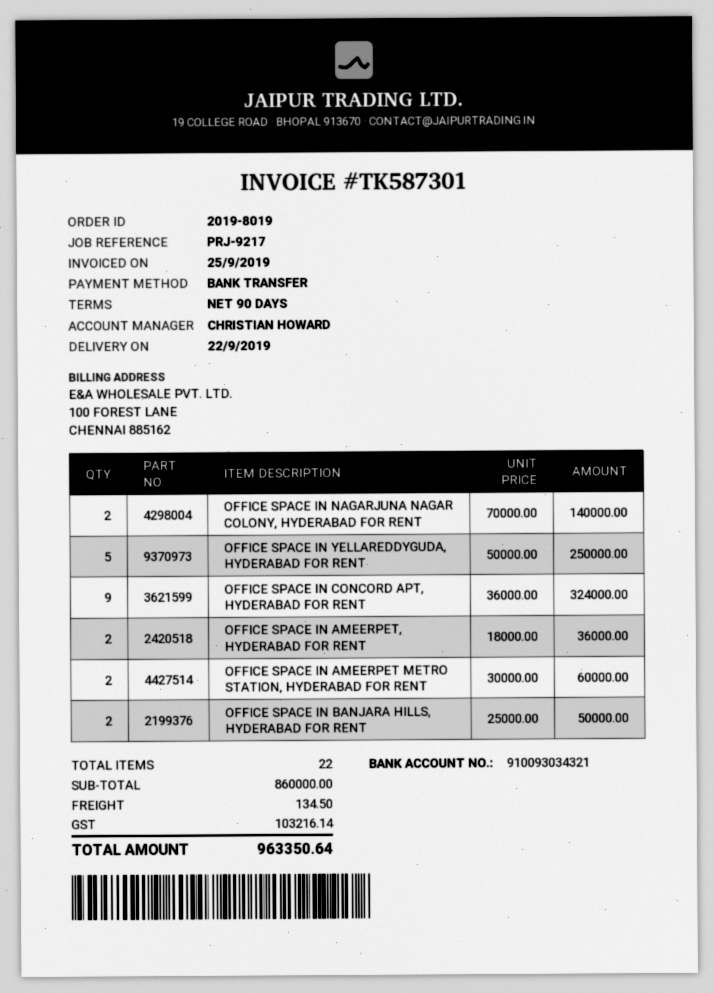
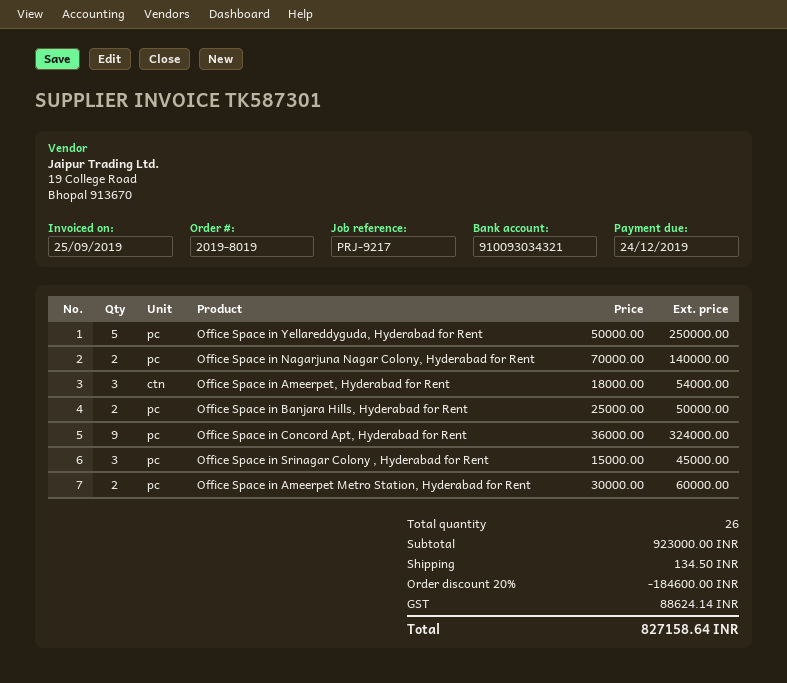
OFFICE SPACE IN AMEERPET, HYDERABAD FOR RENT: 2 x 18000.00 = 36000.00 -> 3 x 18000.00 = 54000.00
Office Space in Srinagar Colony , Hyderabad for Rent: none -> 3 x 15000.00 = 45000.00
total quantity: 22 -> 26
subtotal: 860000.00 -> 923000.00
discount: none -> 20% = 184600.00
tax: 103216.14 -> 88624.14
total: 963350.64 -> 827158.64

